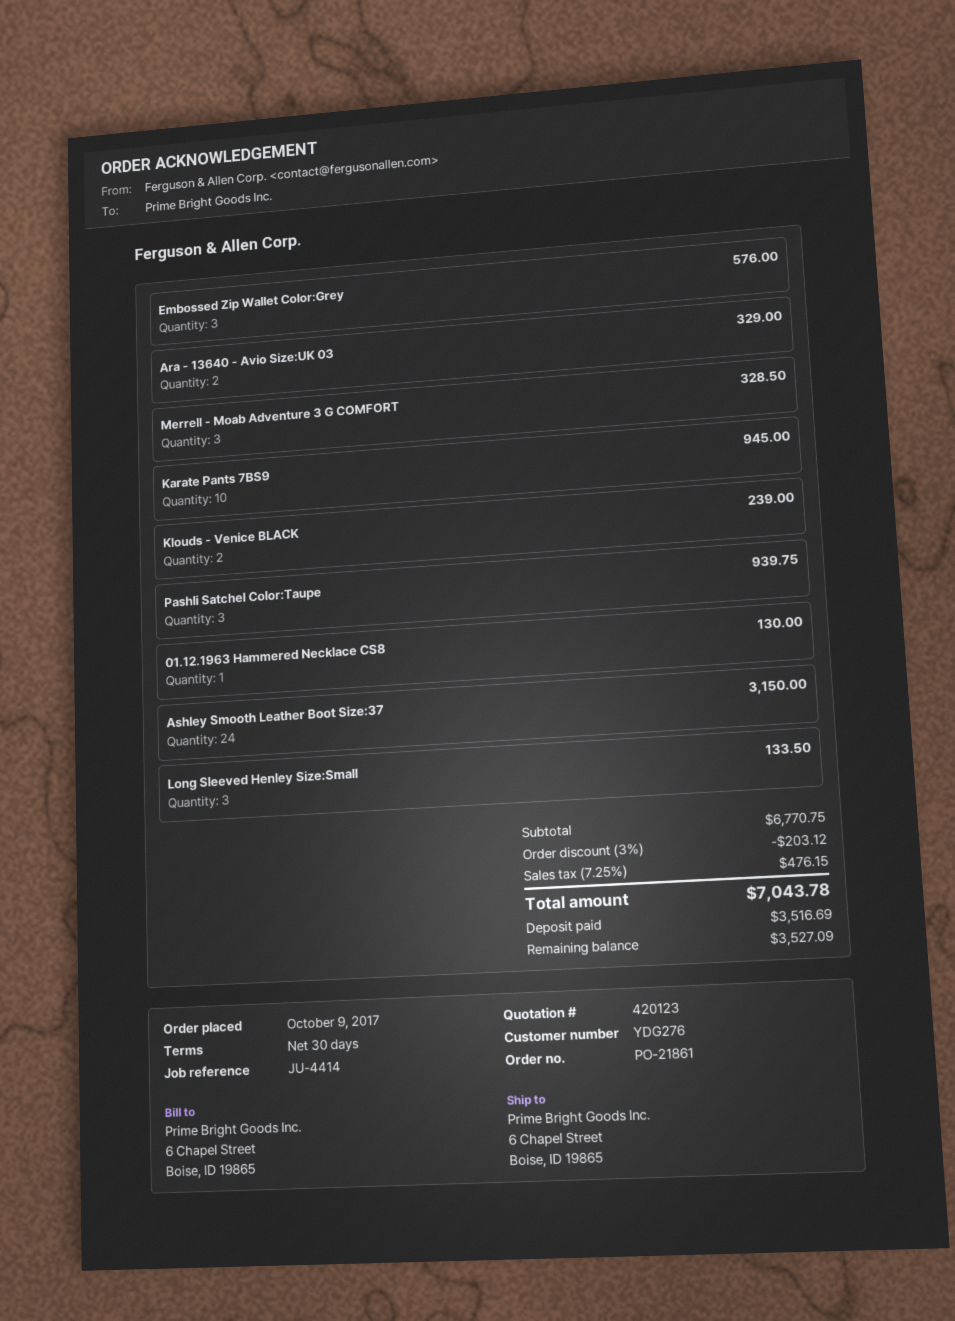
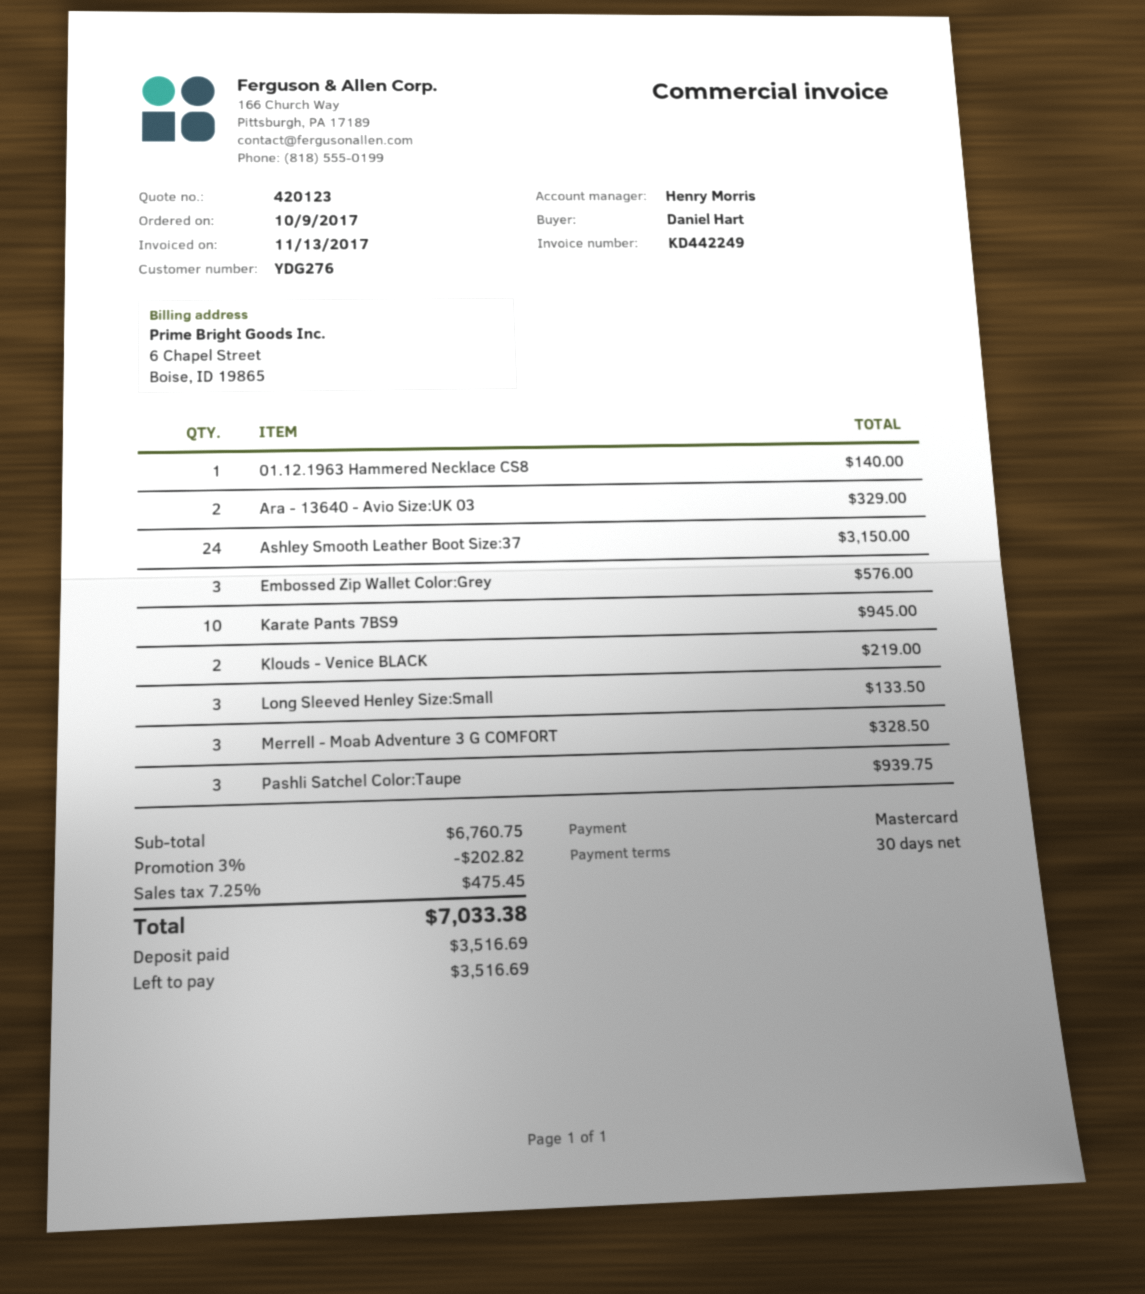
Klouds - Venice BLACK: 2 for 239.00 -> 2 for 219.00
01.12.1963 Hammered Necklace CS8: 1 for 130.00 -> 1 for 140.00
subtotal: 6770.75 -> 6760.75
discount: 3% = 203.12 -> 3% = 202.82
tax: 7.25% = 476.15 -> 7.25% = 475.45
total: 7043.78 -> 7033.38
balance: 3527.09 -> 3516.69

